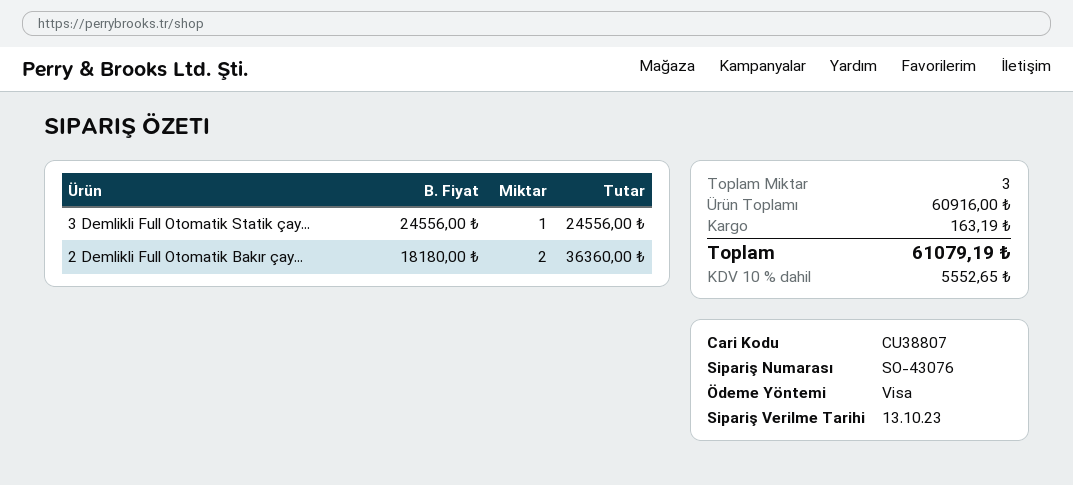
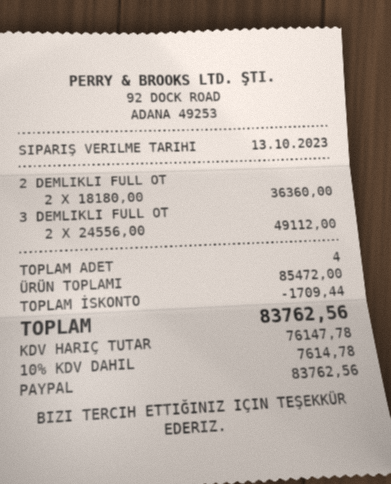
payment method: Visa -> PayPal
3 Demlikli Full Otomatik Statik çay...: 1 x 24556.00 = 24556.00 -> 2 x 24556.00 = 49112.00
total quantity: 3 -> 4
subtotal: 60916.00 -> 85472.00
discount: none -> 1709.44
shipping: 163.19 -> none
tax: 10% = 5552.65 -> 10% = 7614.78
total: 61079.19 -> 83762.56

